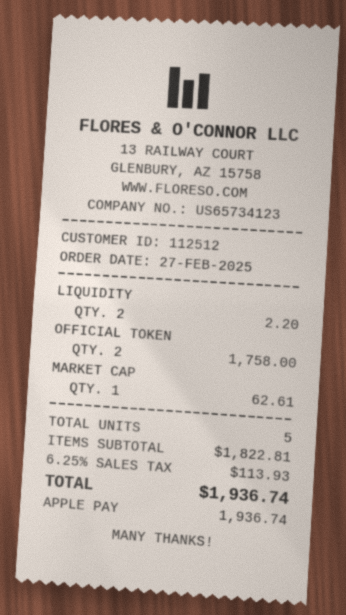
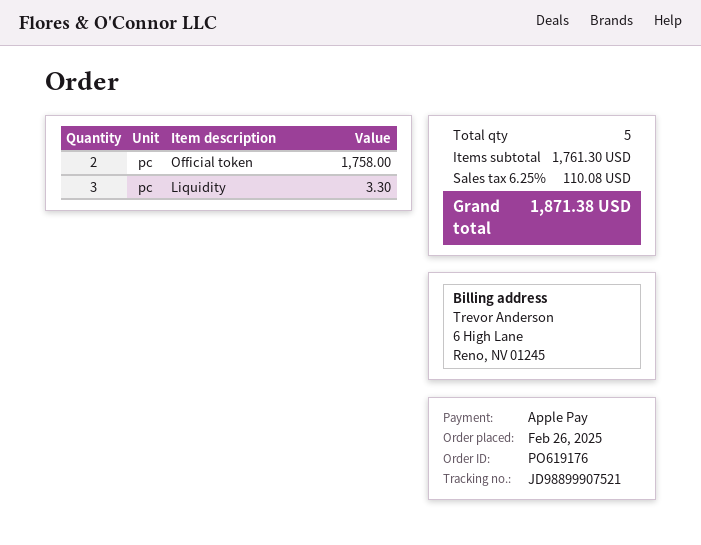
order date: 2025-02-27 -> 2025-02-26
LIQUIDITY: 2 for 2.20 -> 3 for 3.30
MARKET CAP: 1 for 62.61 -> none
subtotal: 1822.81 -> 1761.30
tax: 6.25% = 113.93 -> 6.25% = 110.08
total: 1936.74 -> 1871.38

